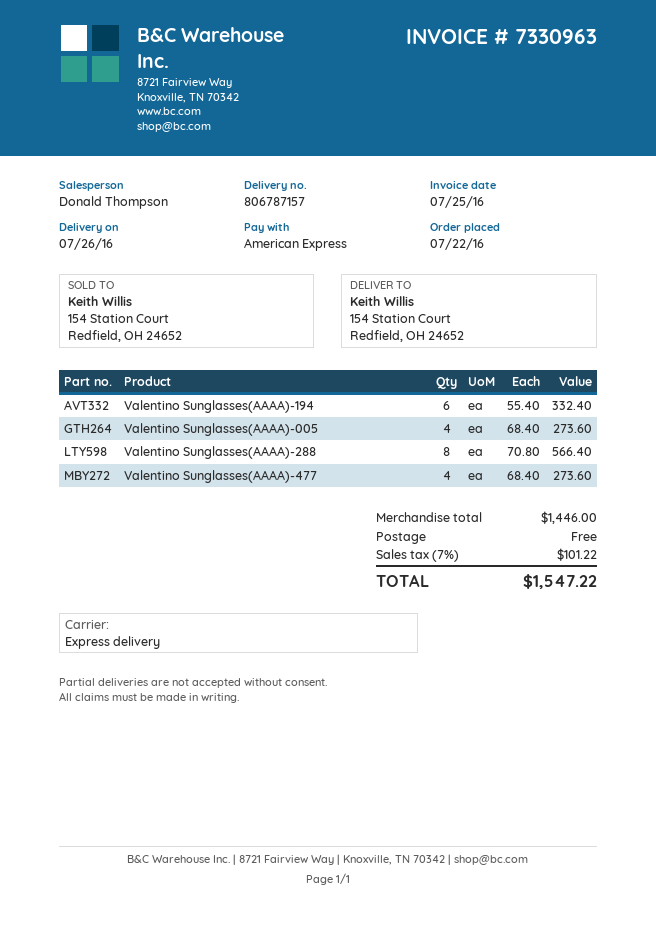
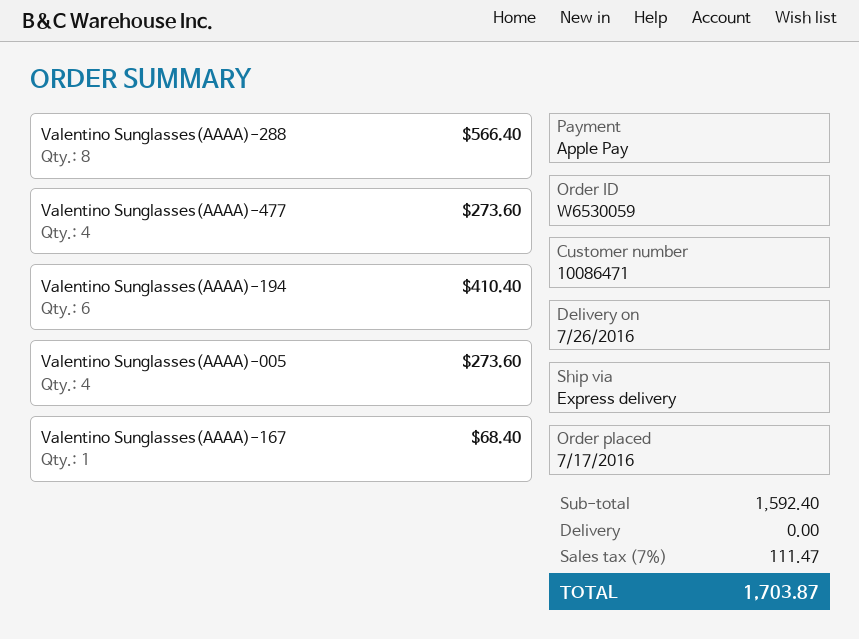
order date: 2016-07-22 -> 2016-07-17
payment method: American Express -> Apple Pay
Valentino Sunglasses(AAAA)-194: 6 for 332.40 -> 6 for 410.40
Valentino Sunglasses(AAAA)-167: none -> 1 for 68.40
subtotal: 1446.00 -> 1592.40
tax: 7% = 101.22 -> 7% = 111.47
total: 1547.22 -> 1703.87

